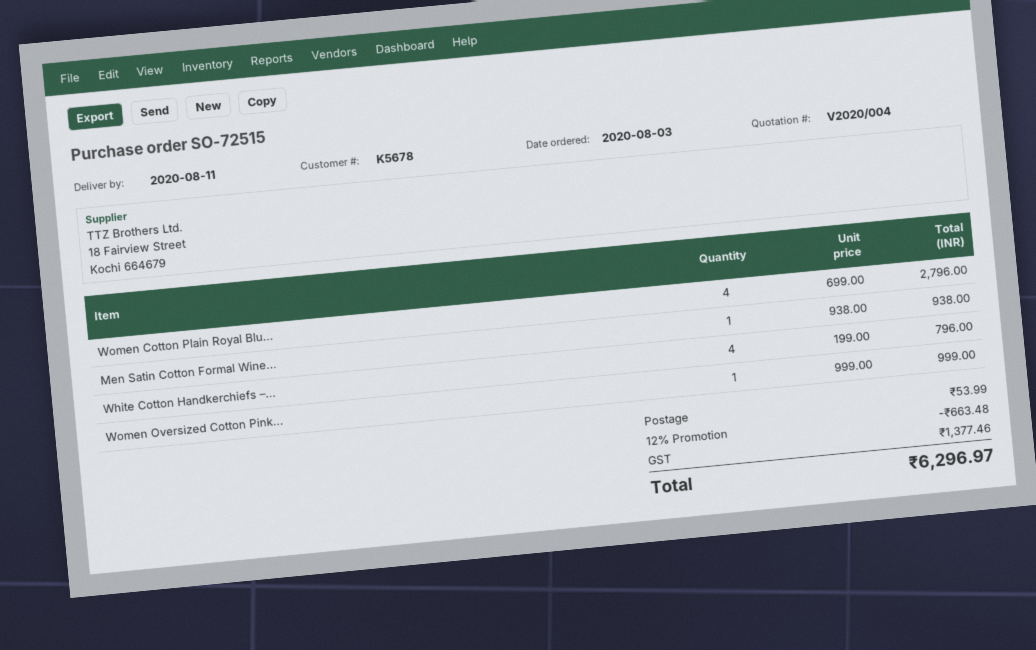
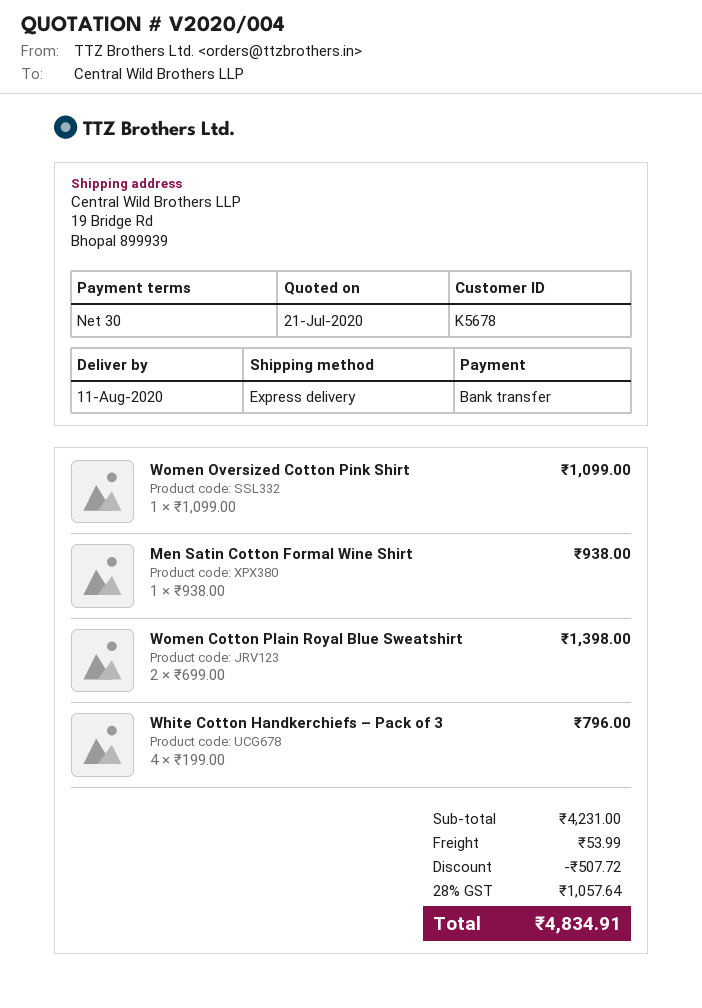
Women Cotton Plain Royal Blu...: 4 x 699.00 = 2796.00 -> 2 x 699.00 = 1398.00
Women Oversized Cotton Pink...: 1 x 999.00 = 999.00 -> 1 x 1099.00 = 1099.00
discount: 663.48 -> 507.72
tax: 1377.46 -> 1057.64
total: 6296.97 -> 4834.91

